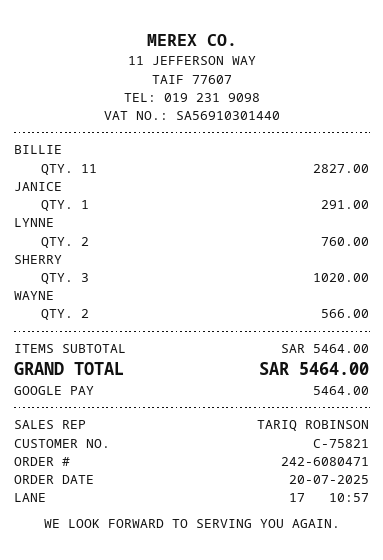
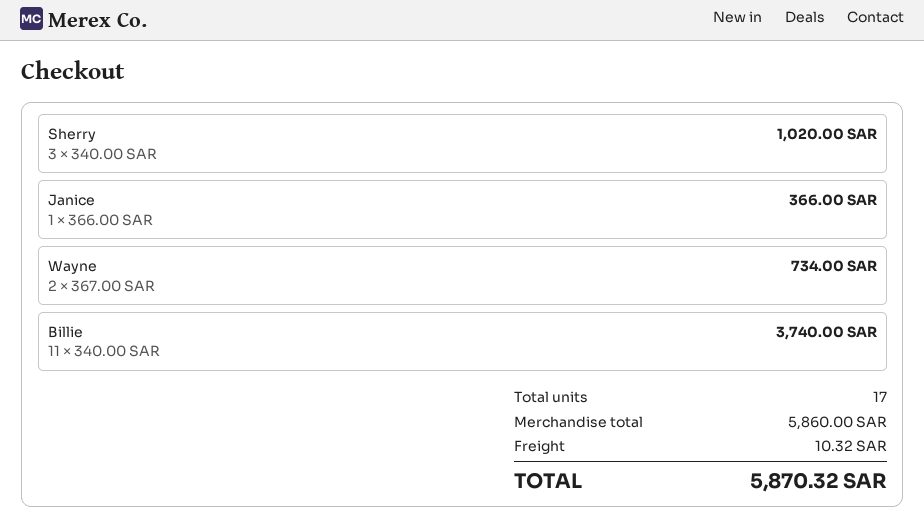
BILLIE: 11 for 2827.00 -> 11 for 3740.00
JANICE: 1 for 291.00 -> 1 for 366.00
LYNNE: 2 for 760.00 -> none
WAYNE: 2 for 566.00 -> 2 for 734.00
subtotal: 5464.00 -> 5860.00
shipping: none -> 10.32
total: 5464.00 -> 5870.32

